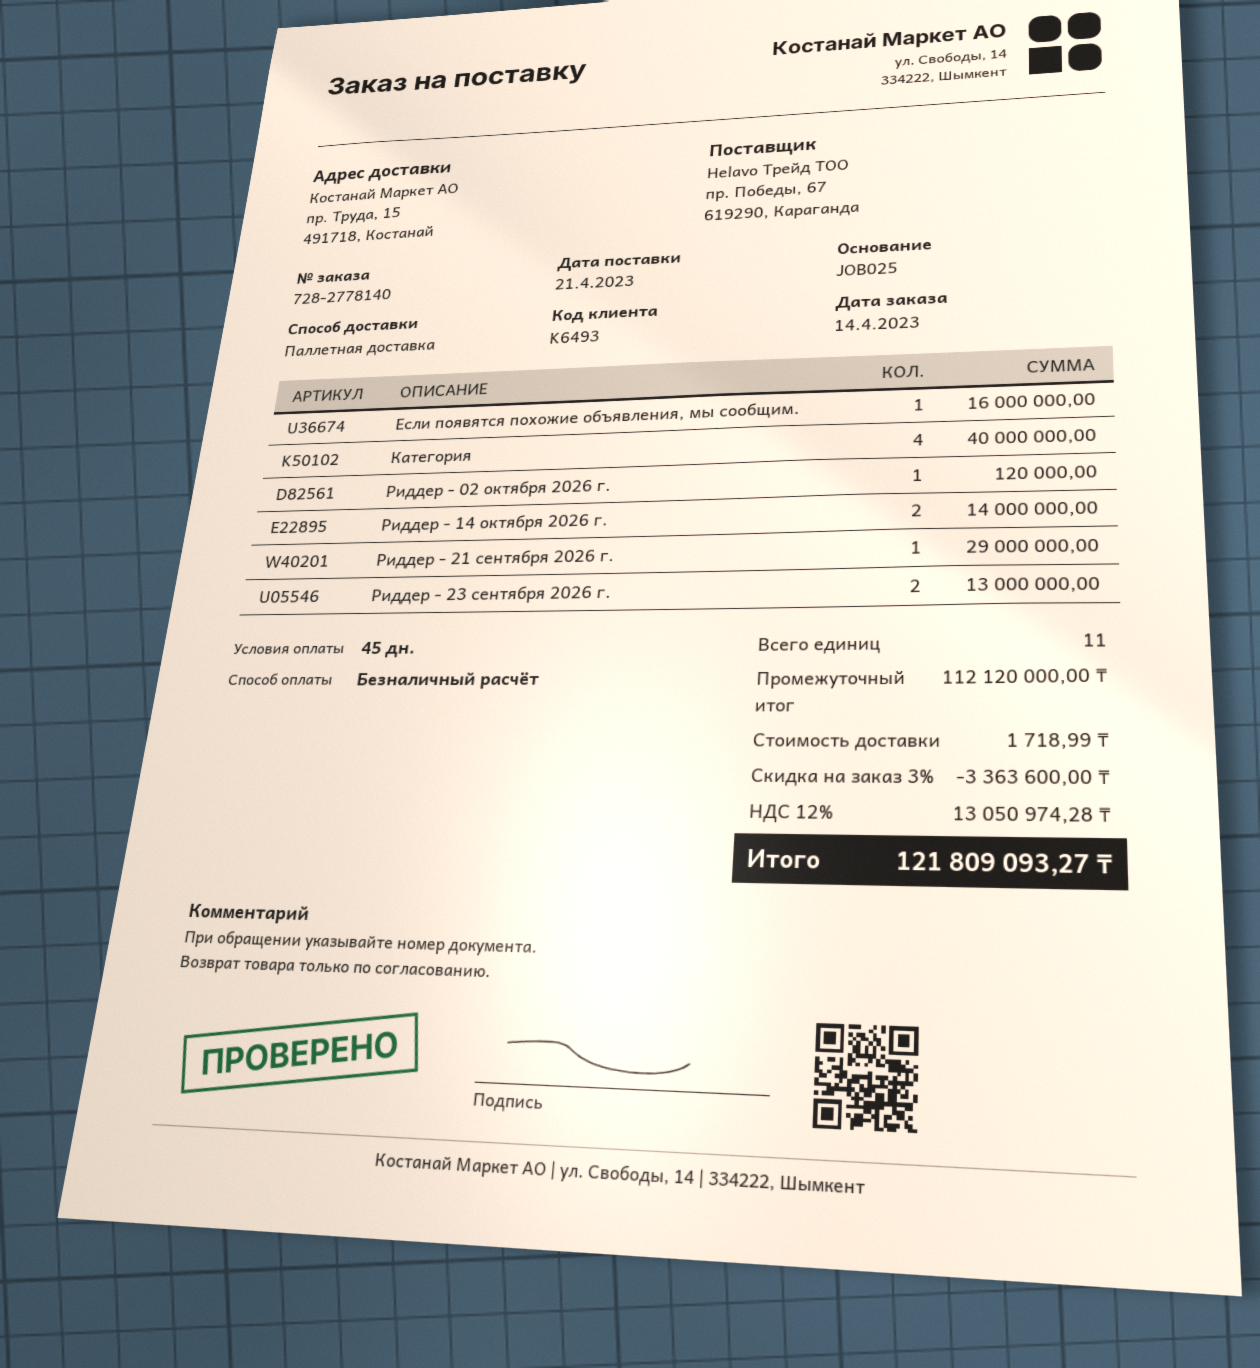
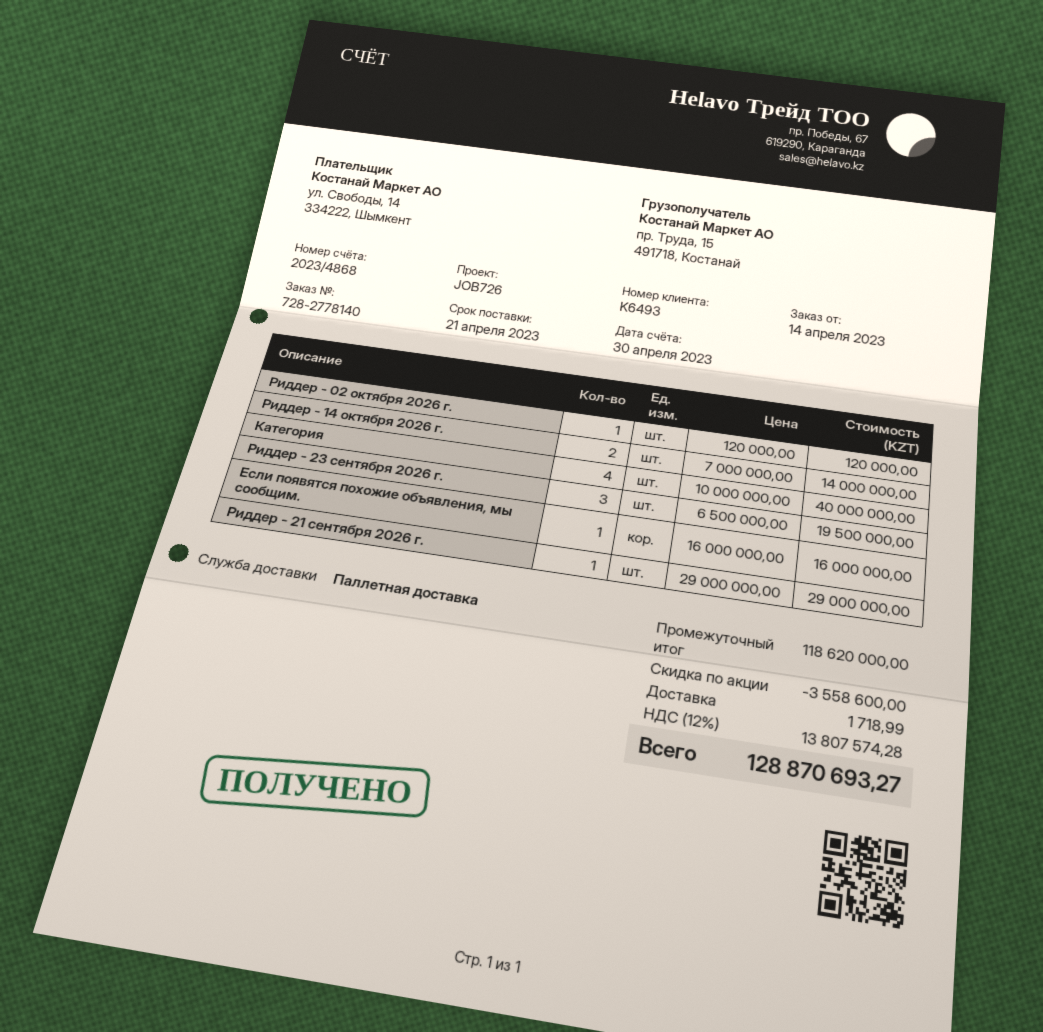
reference: JOB025 -> JOB726
Риддер - 23 сентября 2026 г.: 2 for 13000000.00 -> 3 for 19500000.00
subtotal: 112120000.00 -> 118620000.00
discount: 3363600.00 -> 3558600.00
tax: 12% = 13050974.28 -> 12% = 13807574.28
total: 121809093.27 -> 128870693.27

